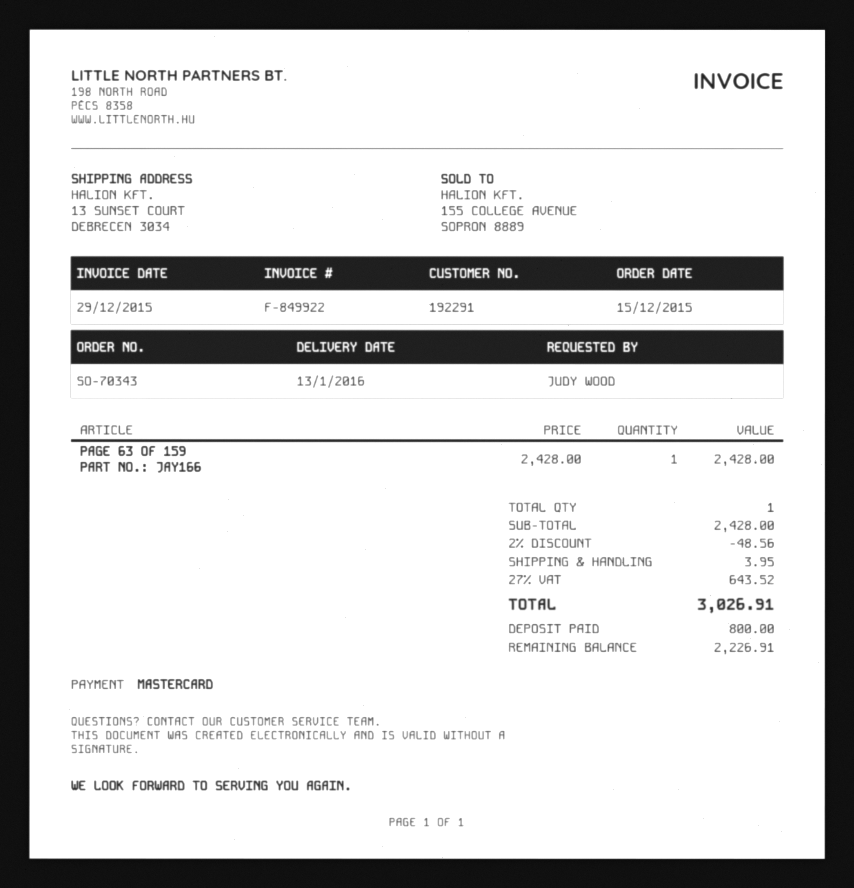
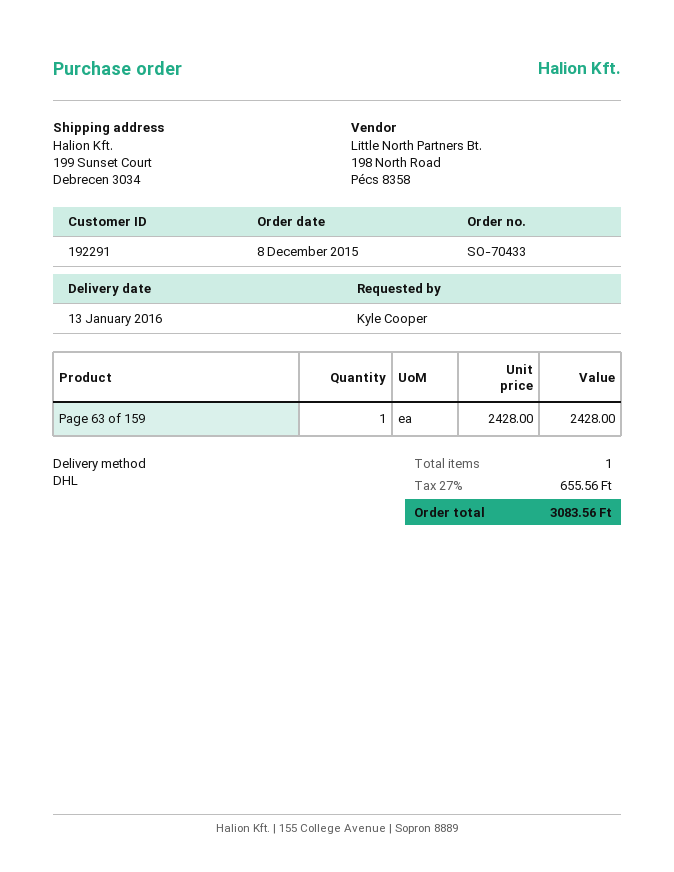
order number: SO-70343 -> SO-70433
order date: 2015-12-15 -> 2015-12-08
ordered by: JUDY WOOD -> Kyle Cooper
ship to: 13 SUNSET COURT, DEBRECEN 3034 -> 199 Sunset Court, Debrecen 3034
discount: 2% = 48.56 -> none
shipping: 3.95 -> none
tax: 27% = 643.52 -> 27% = 655.56
total: 3026.91 -> 3083.56

